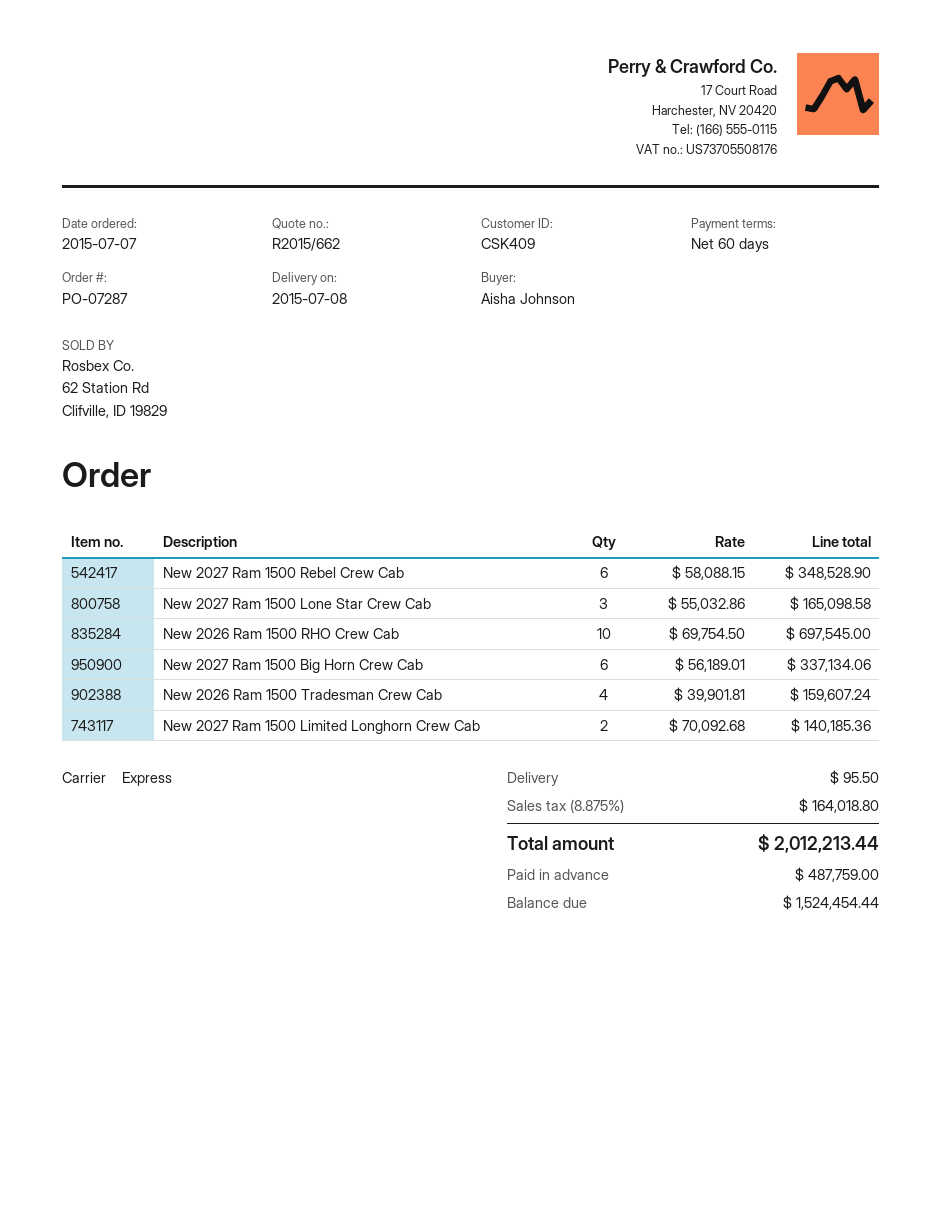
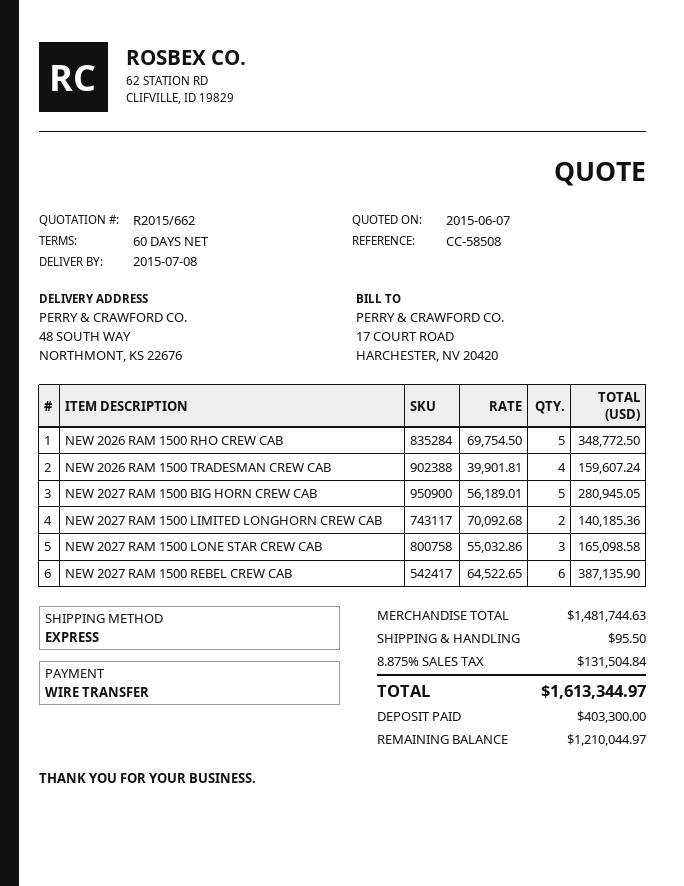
New 2027 Ram 1500 Rebel Crew Cab: 6 x 58088.15 = 348528.90 -> 6 x 64522.65 = 387135.90
New 2026 Ram 1500 RHO Crew Cab: 10 x 69754.50 = 697545.00 -> 5 x 69754.50 = 348772.50
New 2027 Ram 1500 Big Horn Crew Cab: 6 x 56189.01 = 337134.06 -> 5 x 56189.01 = 280945.05
tax: 8.875% = 164018.80 -> 8.875% = 131504.84
total: 2012213.44 -> 1613344.97
deposit: 487759.00 -> 403300.00
balance: 1524454.44 -> 1210044.97

